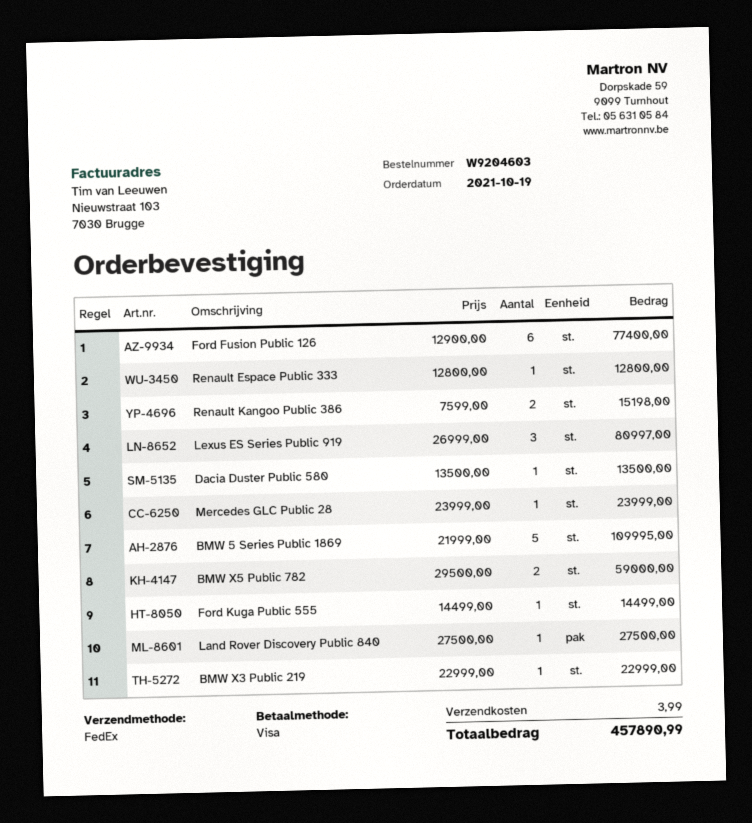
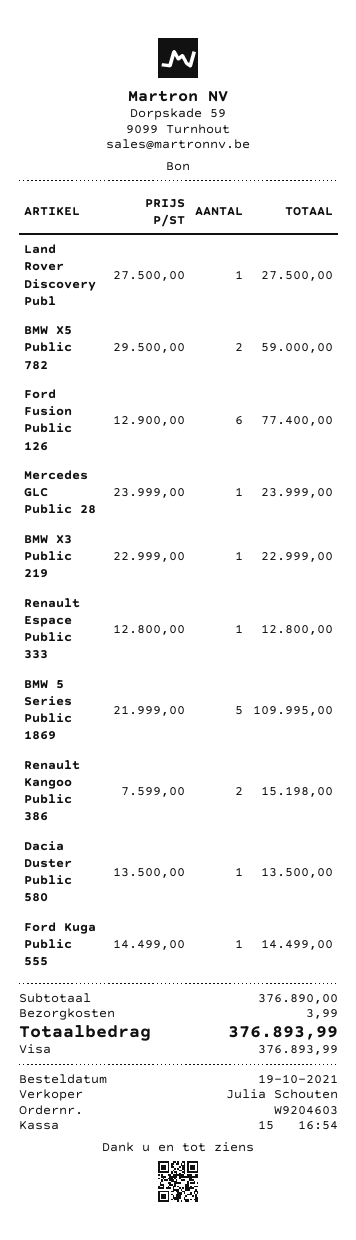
Lexus ES Series Public 919: 3 x 26999.00 = 80997.00 -> none
total: 457890.99 -> 376893.99

